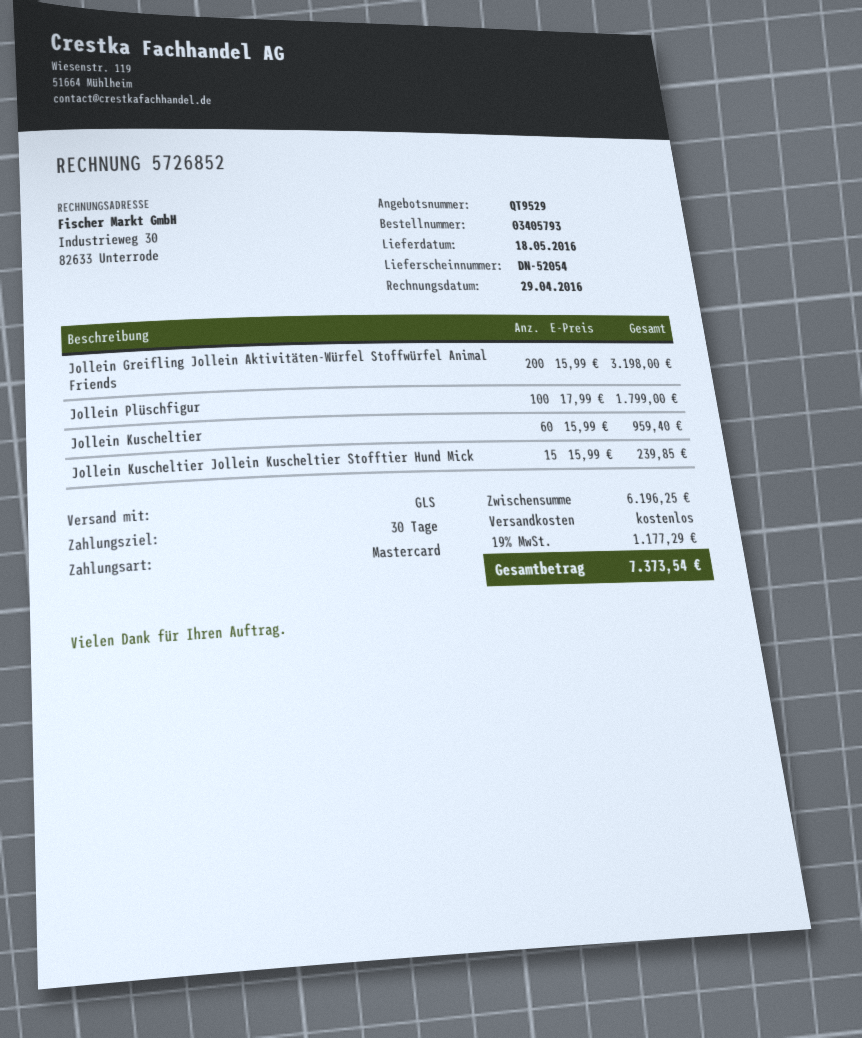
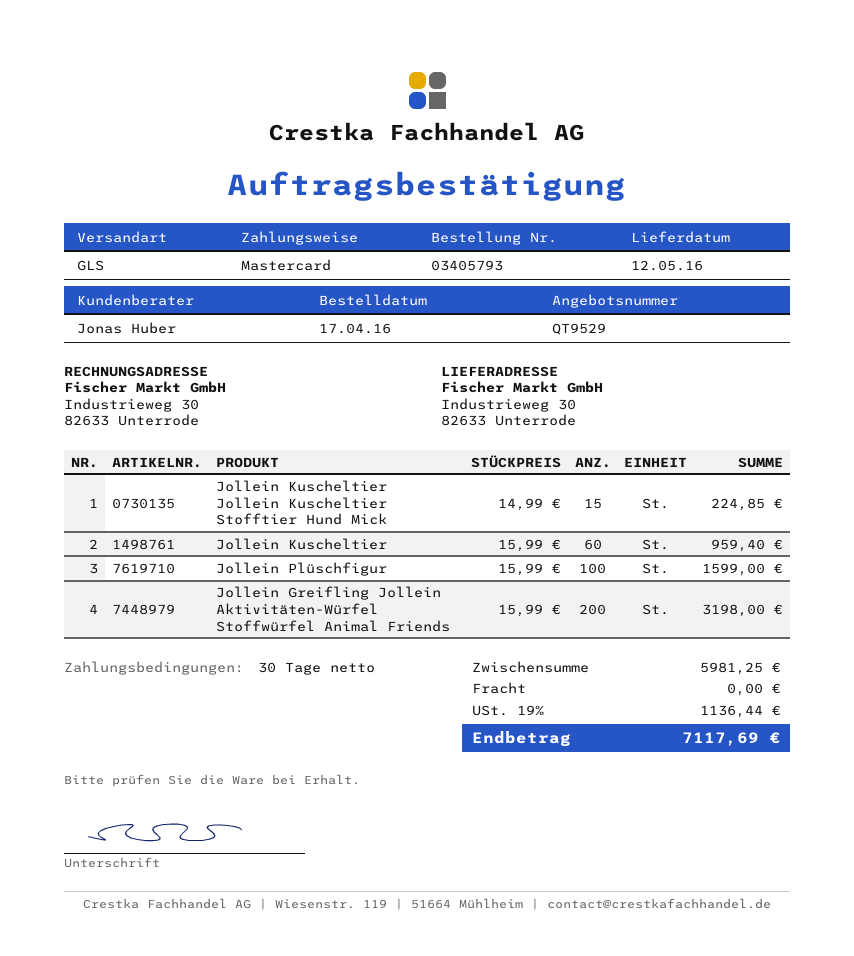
delivery date: 2016-05-18 -> 2016-05-12
Jollein Plüschfigur: 100 x 17.99 = 1799.00 -> 100 x 15.99 = 1599.00
Jollein Kuscheltier Jollein Kuscheltier Stofftier Hund Mick: 15 x 15.99 = 239.85 -> 15 x 14.99 = 224.85
subtotal: 6196.25 -> 5981.25
tax: 19% = 1177.29 -> 19% = 1136.44
total: 7373.54 -> 7117.69

